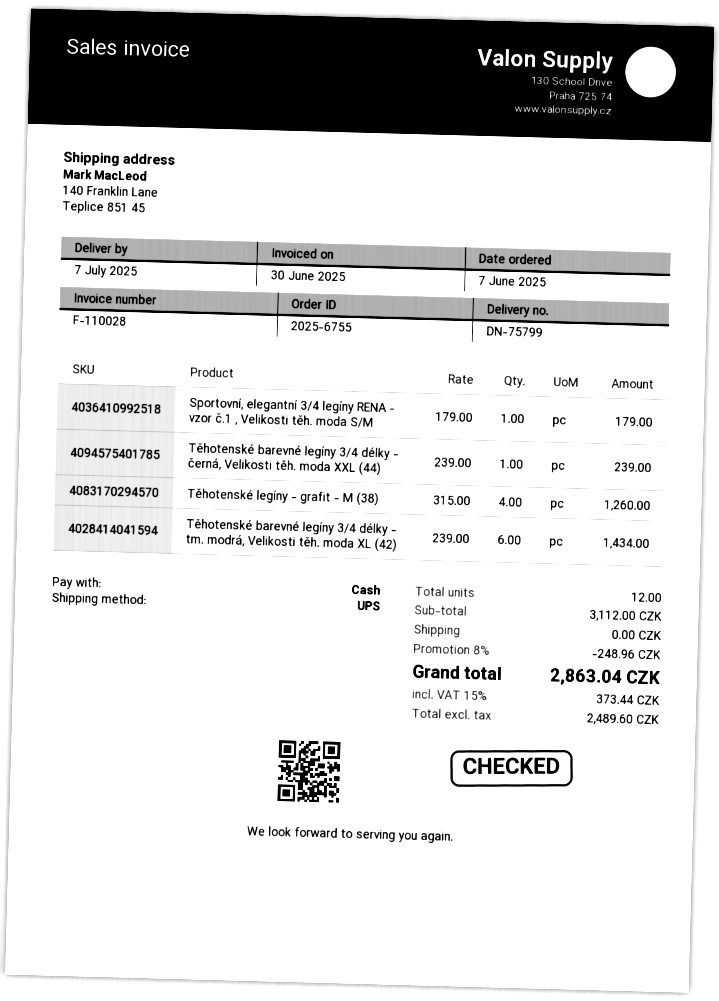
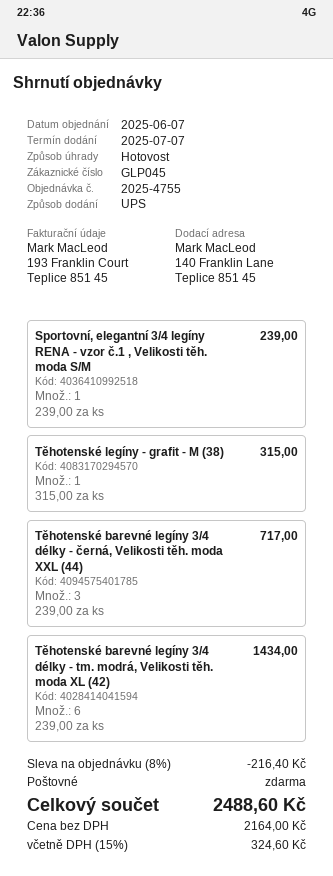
order number: 2025-6755 -> 2025-4755
Sportovní, elegantní 3/4 legíny RENA - vzor č.1 , Velikosti těh. moda S/M: 1 x 179.00 = 179.00 -> 1 x 239.00 = 239.00
Těhotenské barevné legíny 3/4 délky - černá, Velikosti těh. moda XXL (44): 1 x 239.00 = 239.00 -> 3 x 239.00 = 717.00
Těhotenské legíny - grafit - M (38): 4 x 315.00 = 1260.00 -> 1 x 315.00 = 315.00
discount: 8% = 248.96 -> 8% = 216.40
net: 2489.60 -> 2164.00
tax: 15% = 373.44 -> 15% = 324.60
total: 2863.04 -> 2488.60

